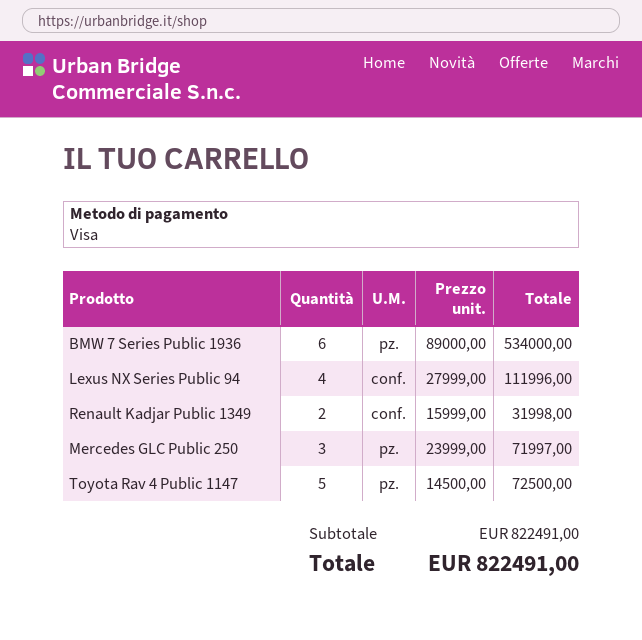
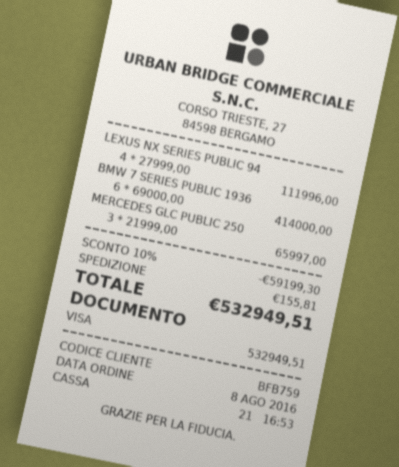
BMW 7 Series Public 1936: 6 x 89000.00 = 534000.00 -> 6 x 69000.00 = 414000.00
Renault Kadjar Public 1349: 2 x 15999.00 = 31998.00 -> none
Mercedes GLC Public 250: 3 x 23999.00 = 71997.00 -> 3 x 21999.00 = 65997.00
Toyota Rav 4 Public 1147: 5 x 14500.00 = 72500.00 -> none
discount: none -> 10% = 59199.30
shipping: none -> 155.81
total: 822491.00 -> 532949.51

